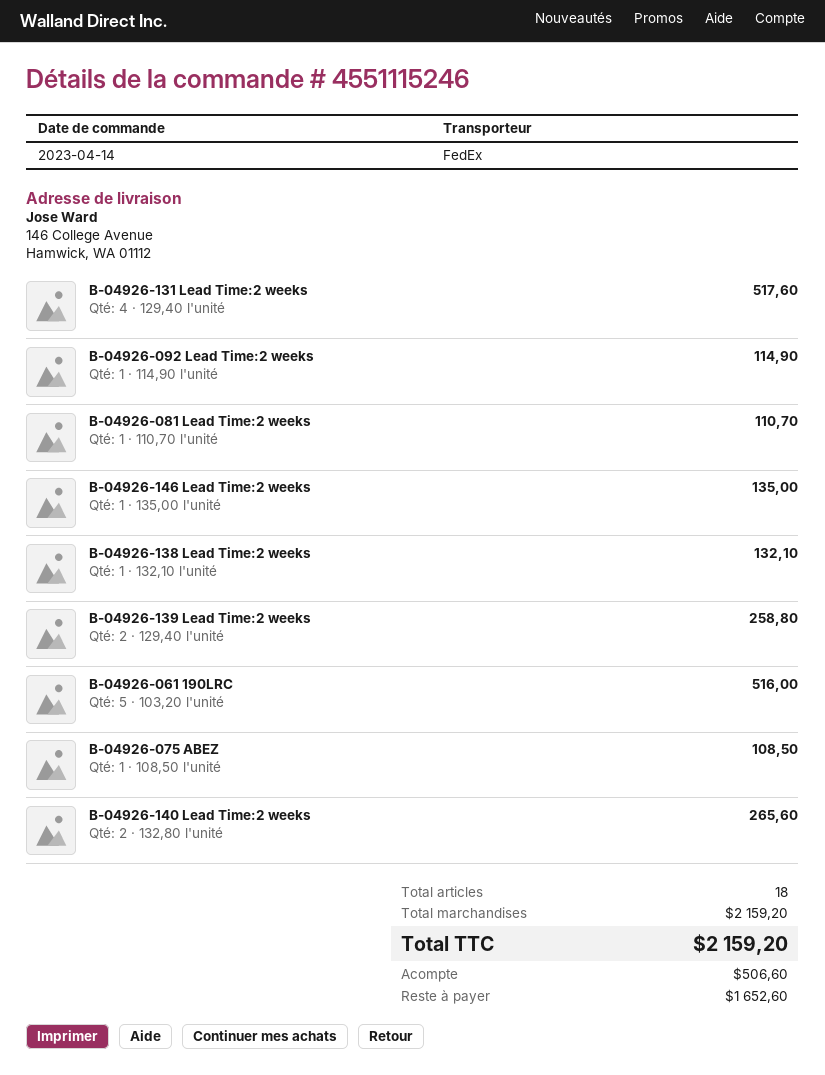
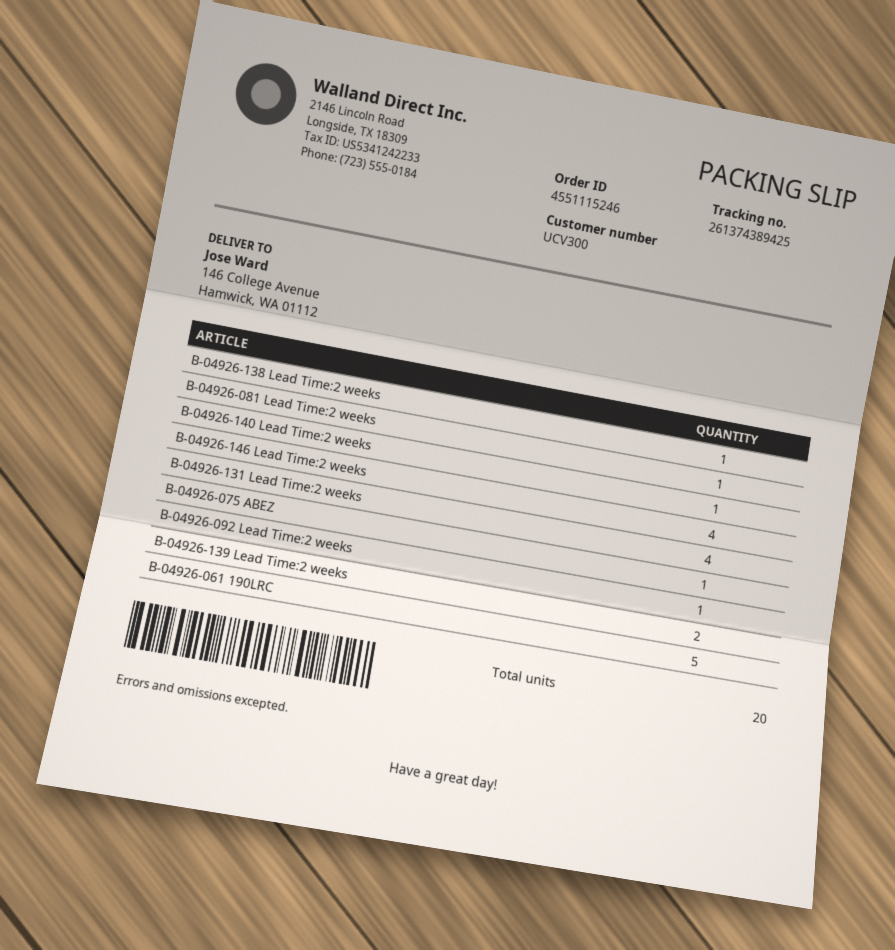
B-04926-146 Lead Time:2 weeks: 1 -> 4
B-04926-140 Lead Time:2 weeks: 2 -> 1
total quantity: 18 -> 20

